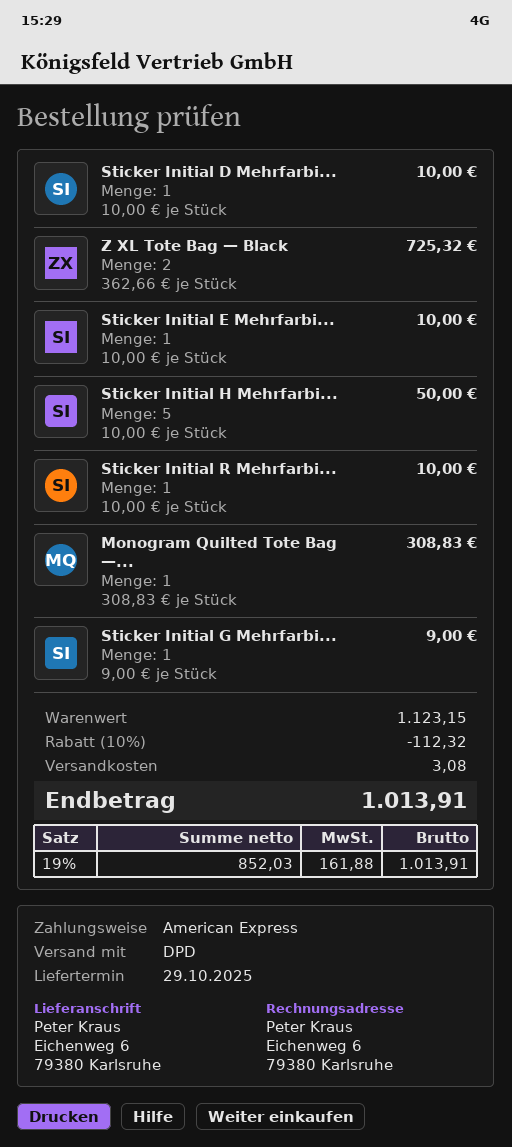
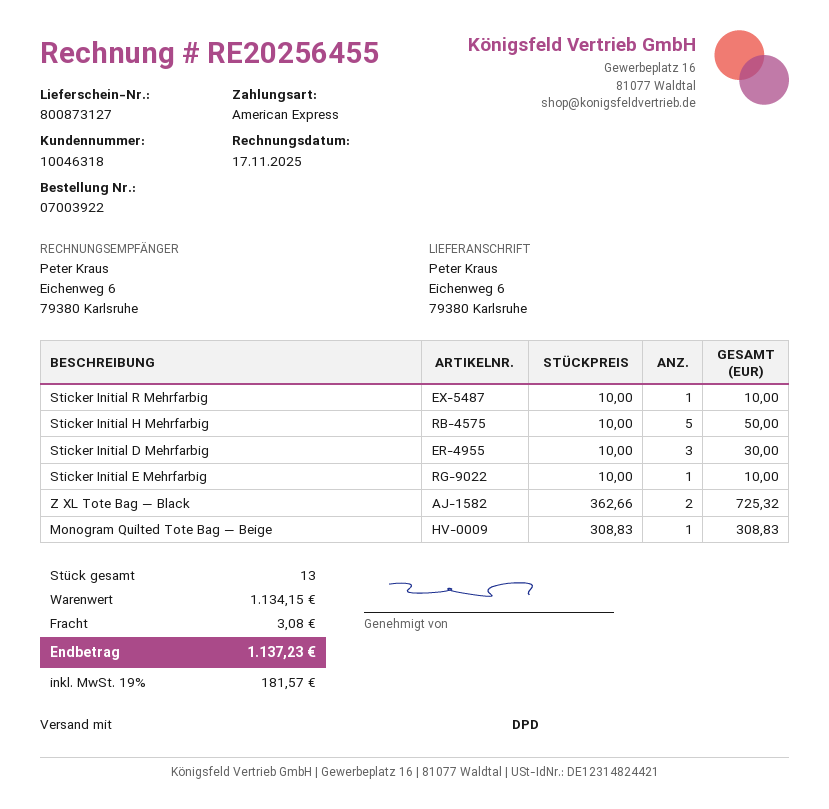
Sticker Initial D Mehrfarbi...: 1 x 10.00 = 10.00 -> 3 x 10.00 = 30.00
Sticker Initial G Mehrfarbi...: 1 x 9.00 = 9.00 -> none
subtotal: 1123.15 -> 1134.15
discount: 10% = 112.32 -> none
tax: 19% = 161.88 -> 19% = 181.57
total: 1013.91 -> 1137.23

